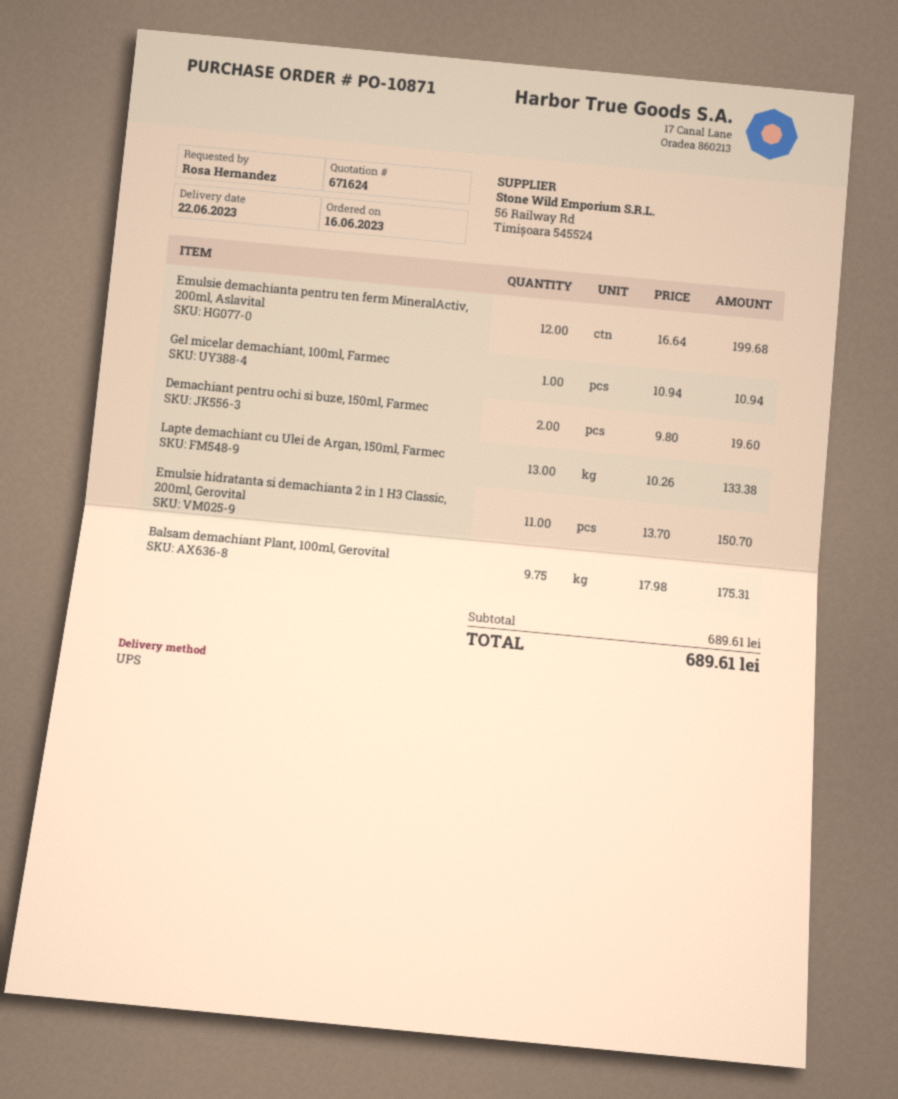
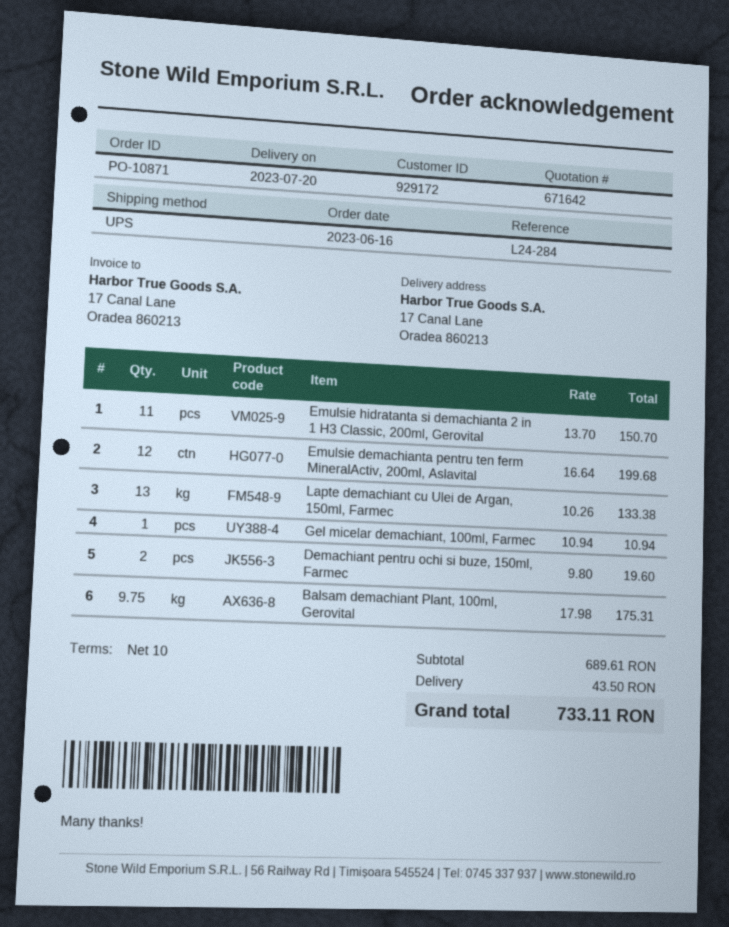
quote number: 671624 -> 671642
delivery date: 2023-06-22 -> 2023-07-20
shipping: none -> 43.50
total: 689.61 -> 733.11

